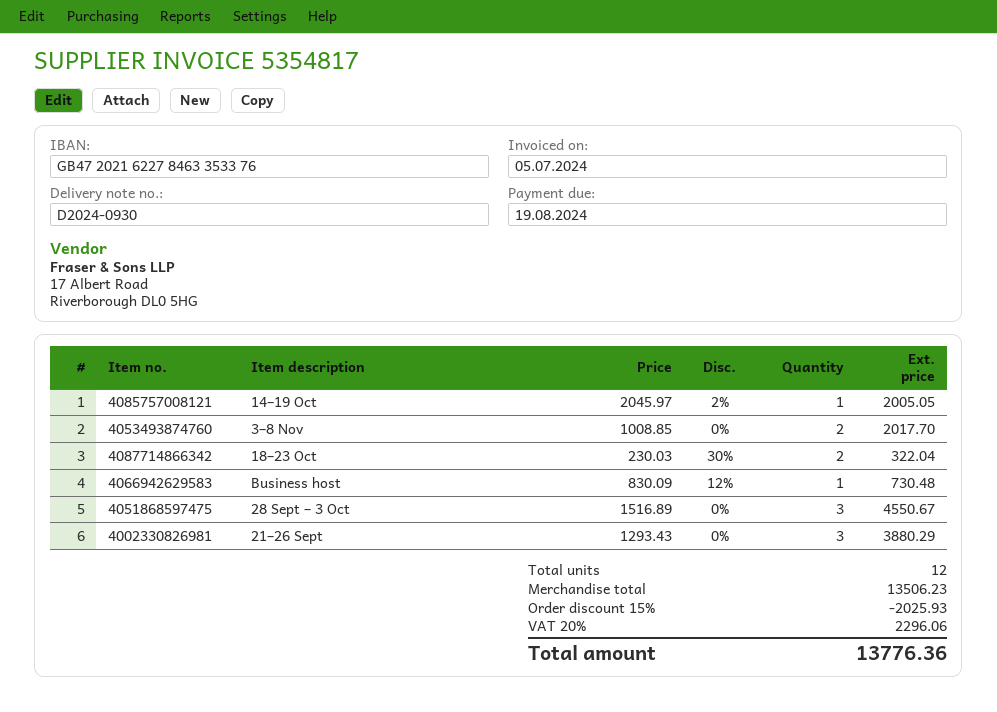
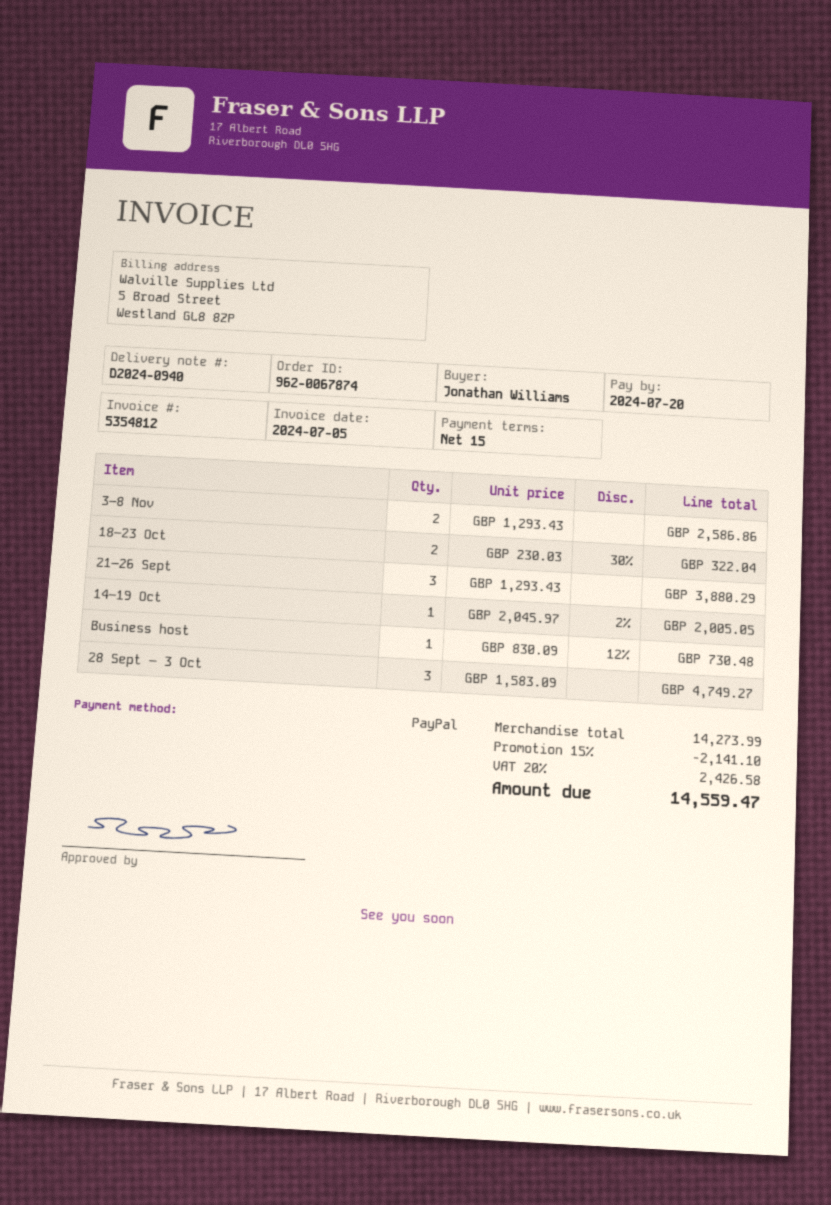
delivery note number: D2024-0930 -> D2024-0940
invoice number: 5354817 -> 5354812
due date: 2024-08-19 -> 2024-07-20
3–8 Nov: 2 x 1008.85 = 2017.70 -> 2 x 1293.43 = 2586.86
28 Sept – 3 Oct: 3 x 1516.89 = 4550.67 -> 3 x 1583.09 = 4749.27
subtotal: 13506.23 -> 14273.99
discount: 15% = 2025.93 -> 15% = 2141.10
tax: 20% = 2296.06 -> 20% = 2426.58
total: 13776.36 -> 14559.47

